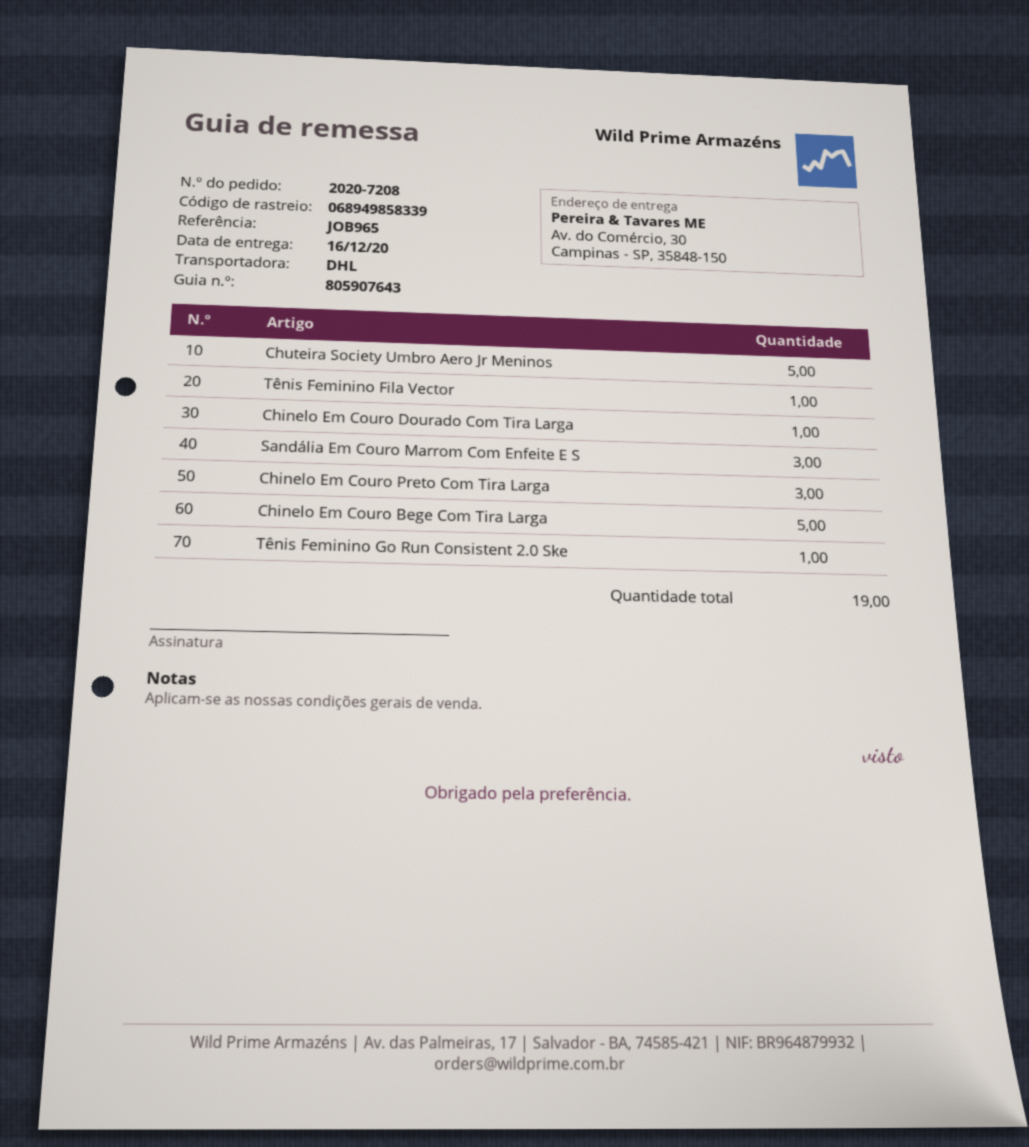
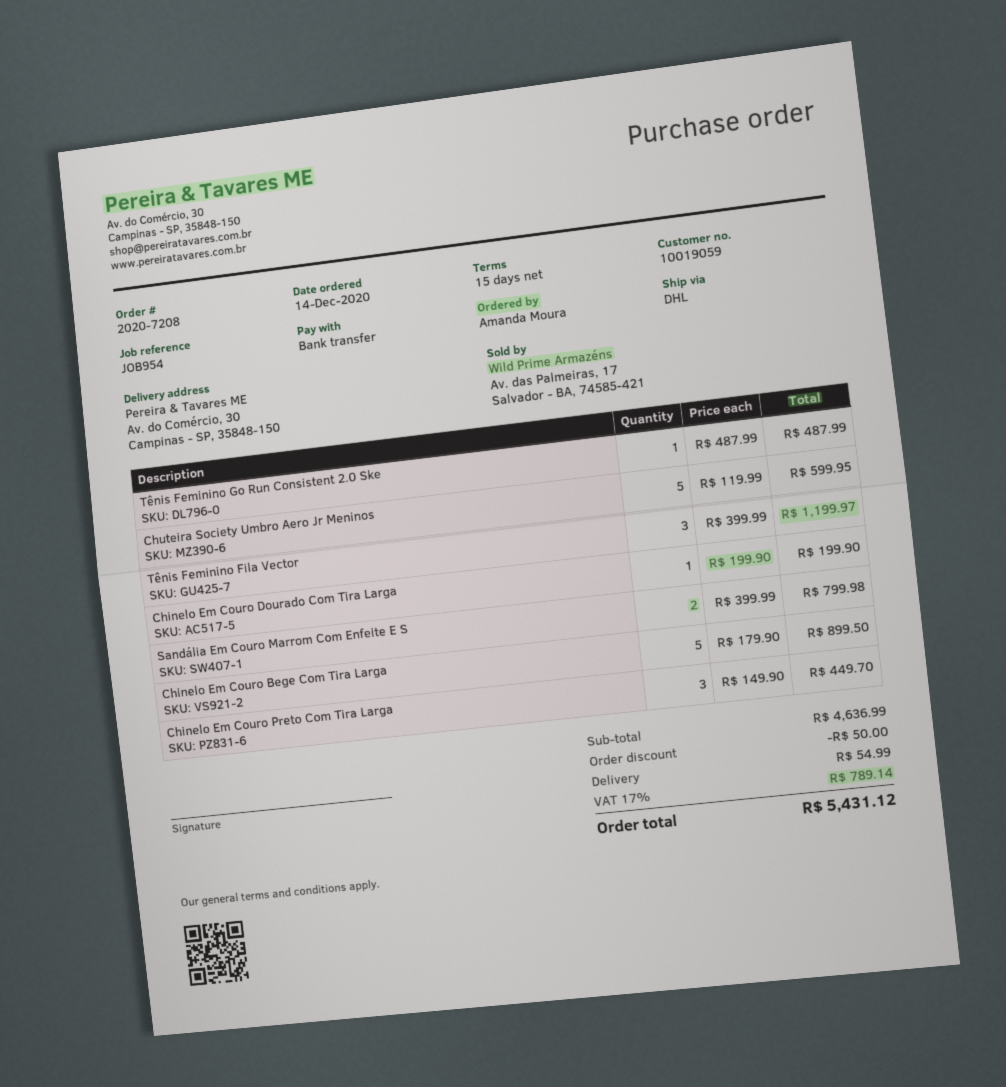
reference: JOB965 -> JOB954
Tênis Feminino Fila Vector: 1 -> 3
Sandália Em Couro Marrom Com Enfeite E S: 3 -> 2

